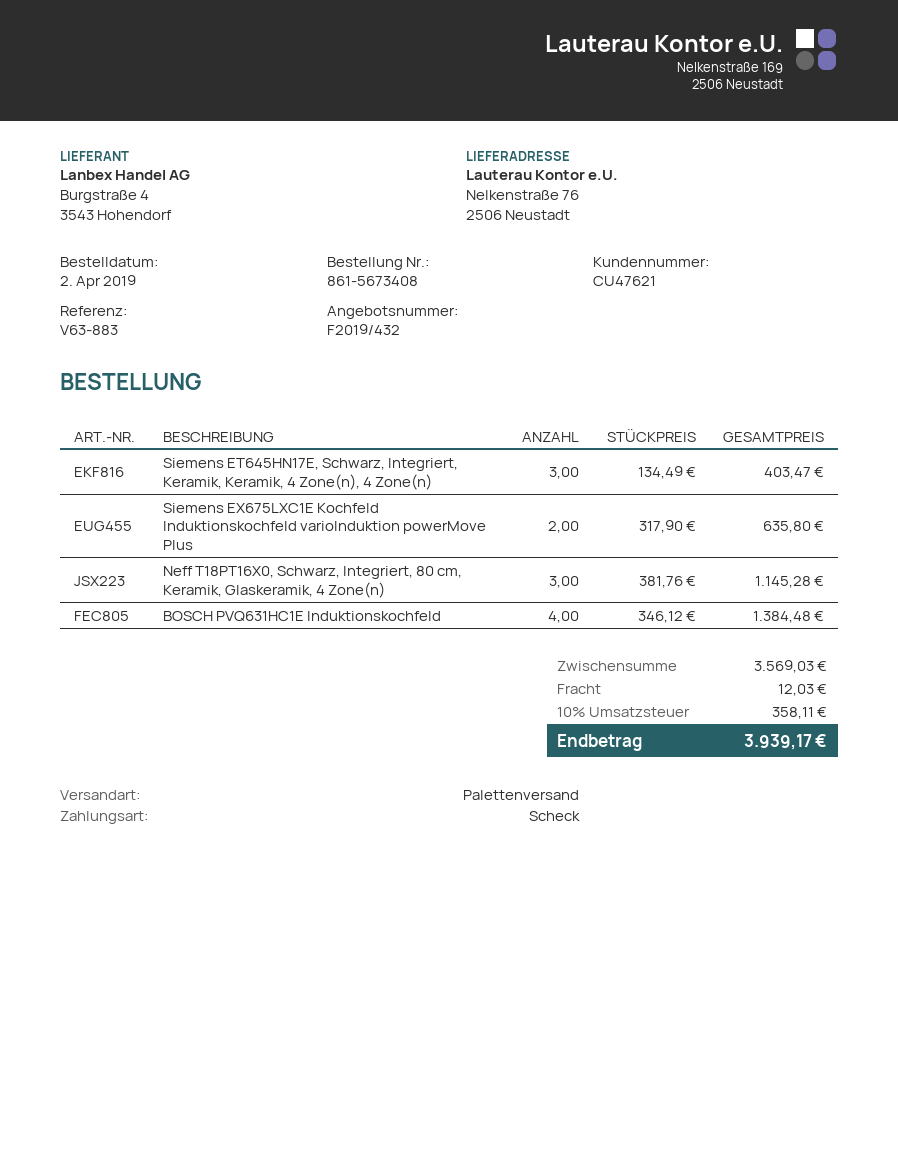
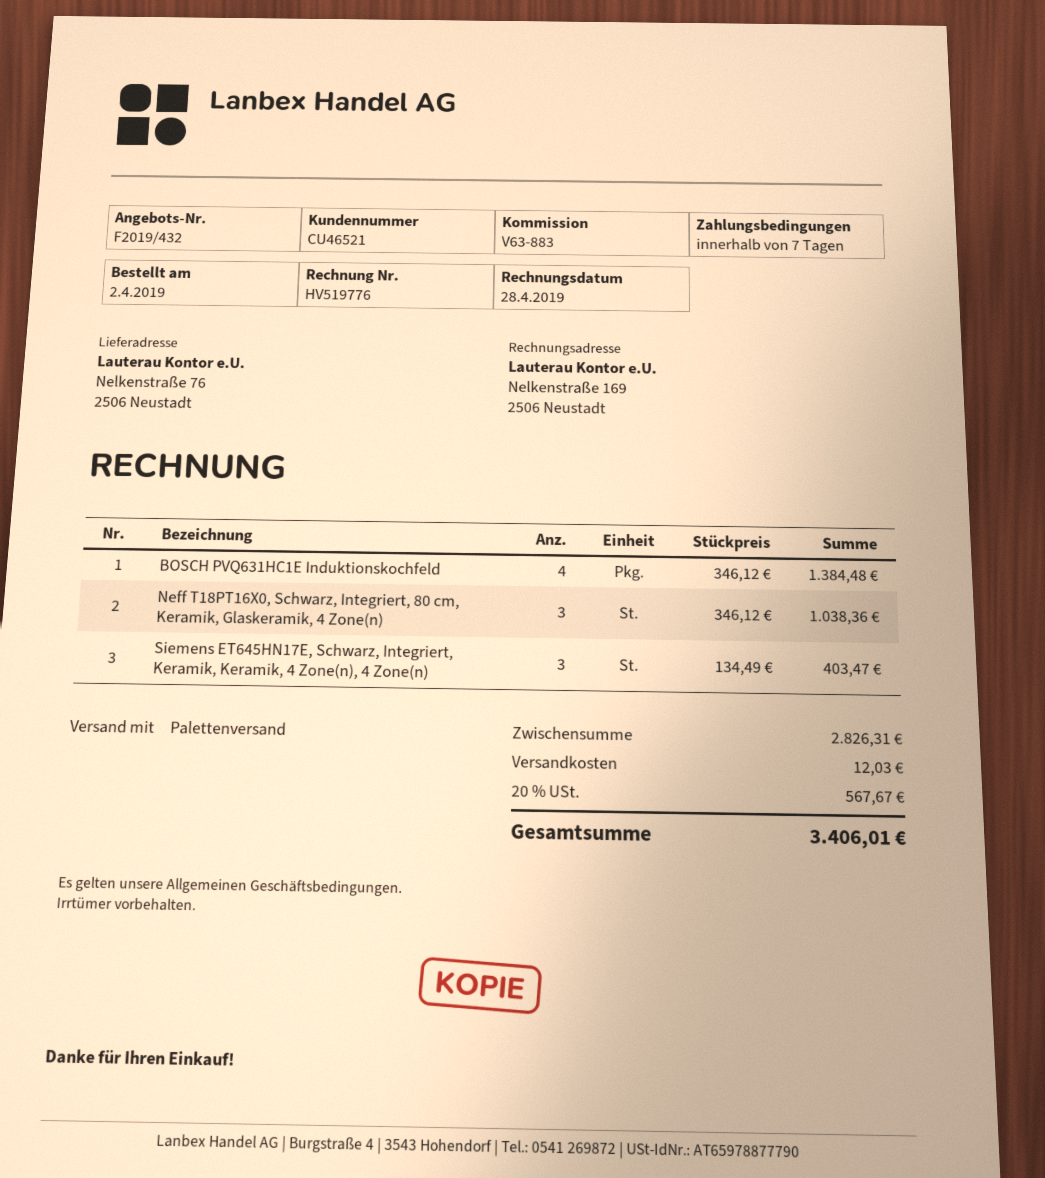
customer number: CU47621 -> CU46521
Siemens EX675LXC1E Kochfeld Induktionskochfeld varioInduktion powerMove Plus: 2 x 317.90 = 635.80 -> none
Neff T18PT16X0, Schwarz, Integriert, 80 cm, Keramik, Glaskeramik, 4 Zone(n): 3 x 381.76 = 1145.28 -> 3 x 346.12 = 1038.36
subtotal: 3569.03 -> 2826.31
tax: 10% = 358.11 -> 20% = 567.67
total: 3939.17 -> 3406.01

